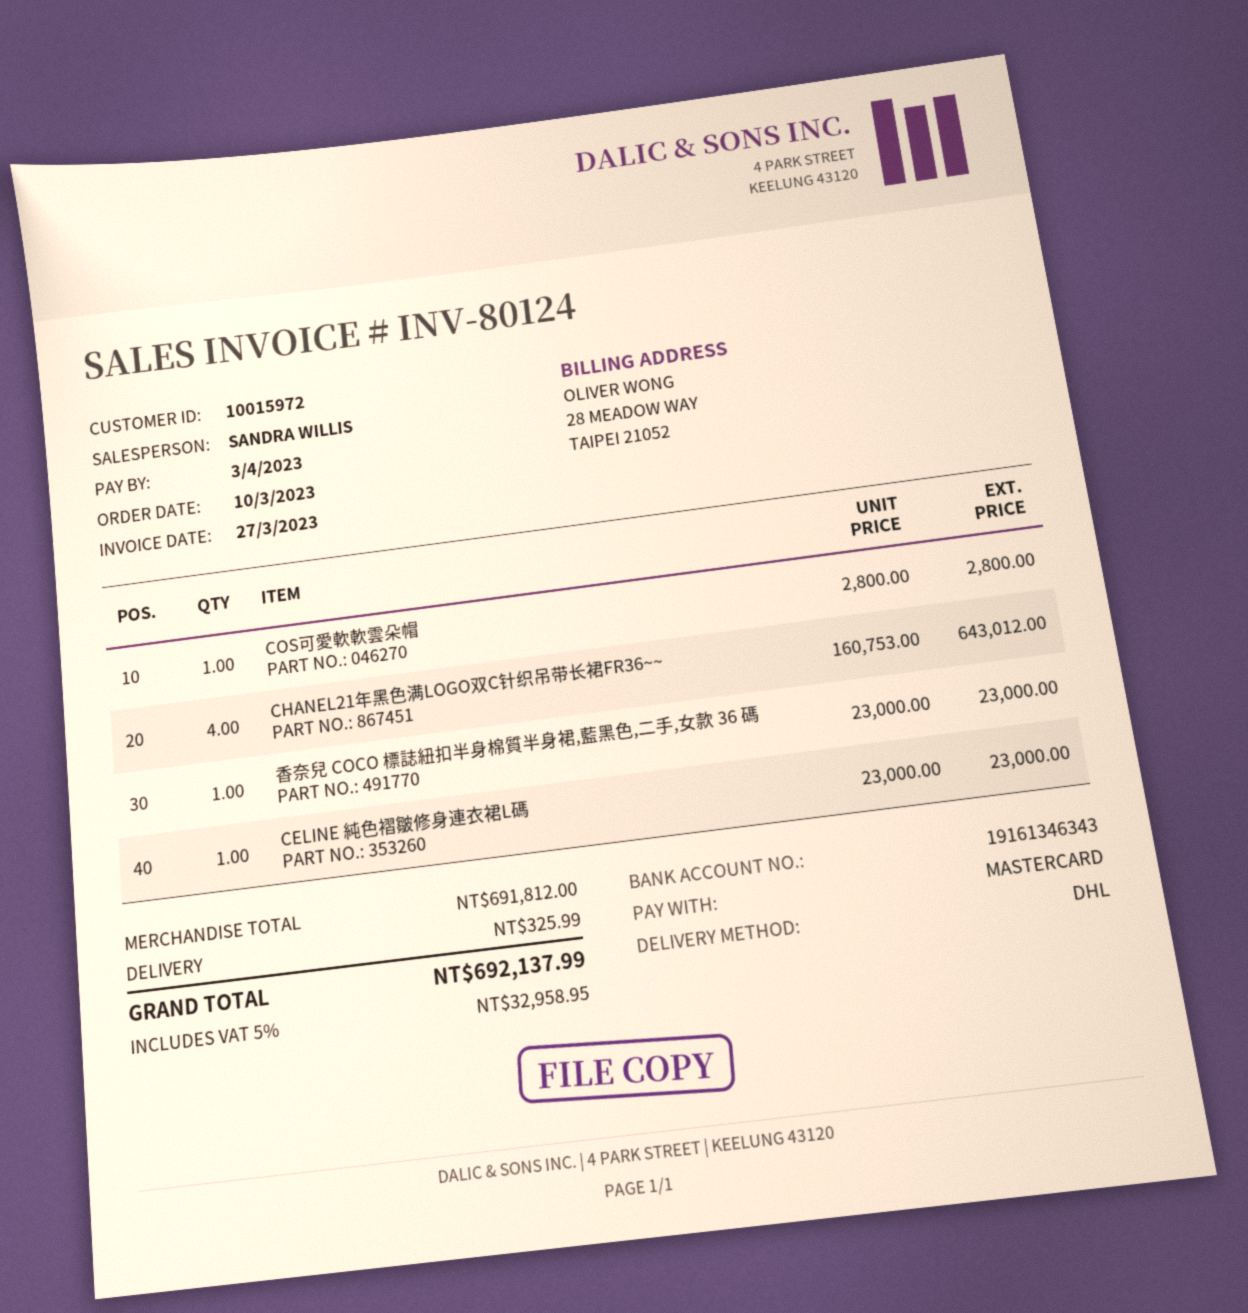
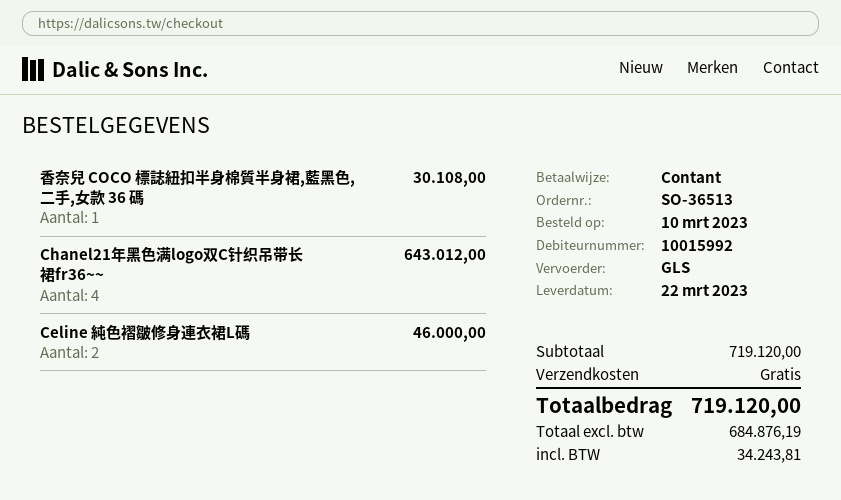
customer number: 10015972 -> 10015992
payment method: Mastercard -> cash
shipping method: DHL -> GLS
COS可愛軟軟雲朵帽: 1 for 2800.00 -> none
香奈兒 COCO 標誌紐扣半身棉質半身裙,藍黑色,二手,女款 36 碼: 1 for 23000.00 -> 1 for 30108.00
CELINE 純色褶皺修身連衣裙L碼: 1 for 23000.00 -> 2 for 46000.00
subtotal: 691812.00 -> 719120.00
shipping: 325.99 -> 0.00
tax: 32958.95 -> 34243.81
total: 692137.99 -> 719120.00

